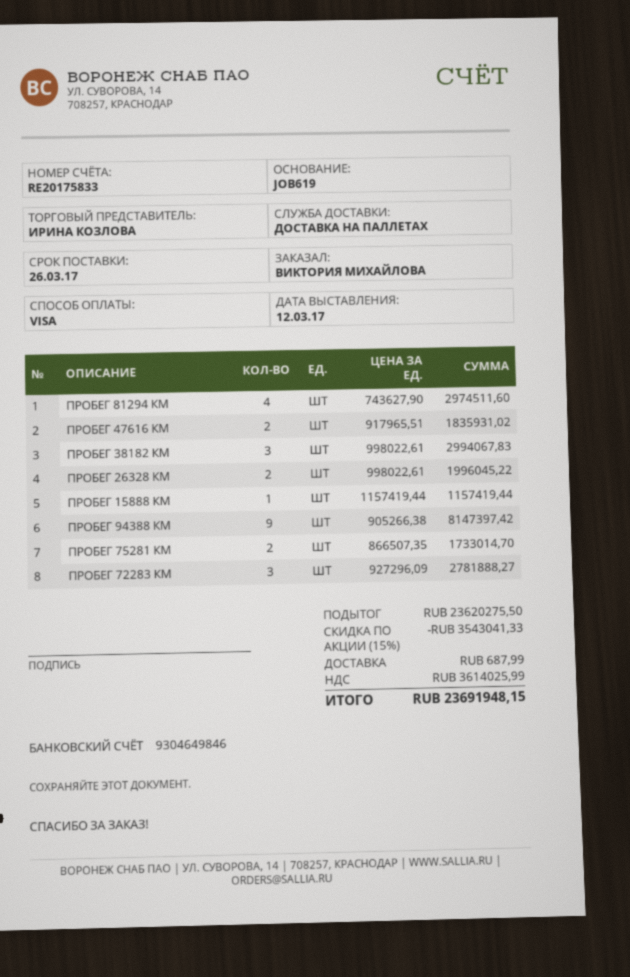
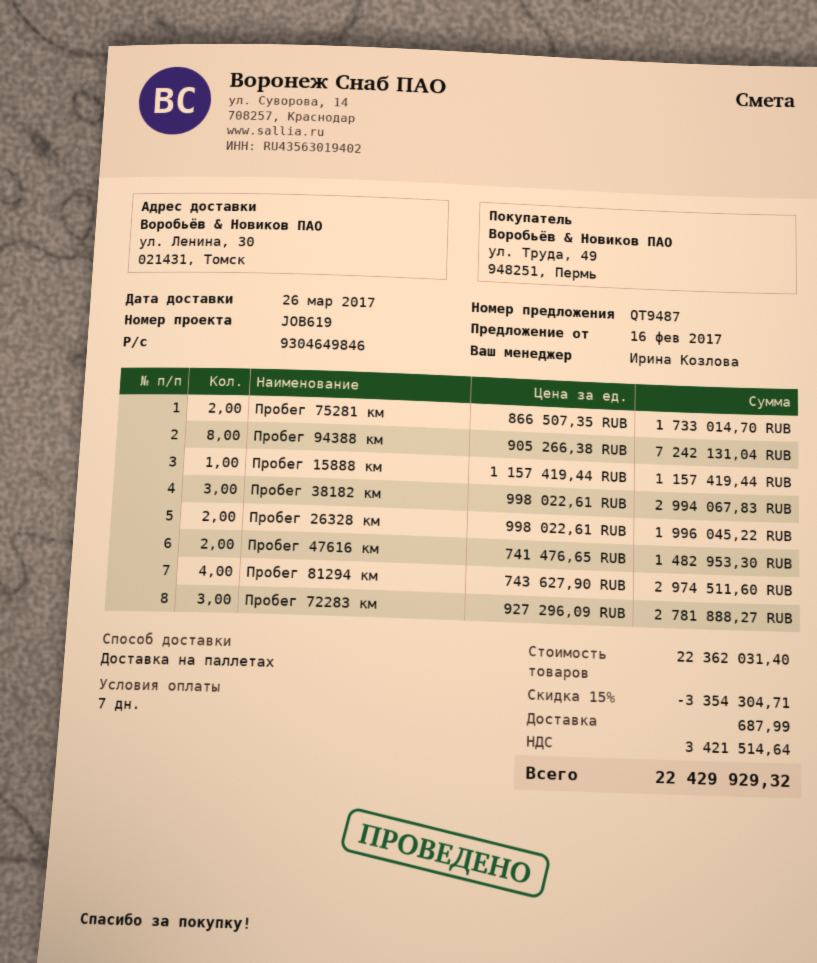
ПРОБЕГ 47616 КМ: 2 x 917965.51 = 1835931.02 -> 2 x 741476.65 = 1482953.30
ПРОБЕГ 94388 КМ: 9 x 905266.38 = 8147397.42 -> 8 x 905266.38 = 7242131.04
subtotal: 23620275.50 -> 22362031.40
discount: 15% = 3543041.33 -> 15% = 3354304.71
tax: 3614025.99 -> 3421514.64
total: 23691948.15 -> 22429929.32

